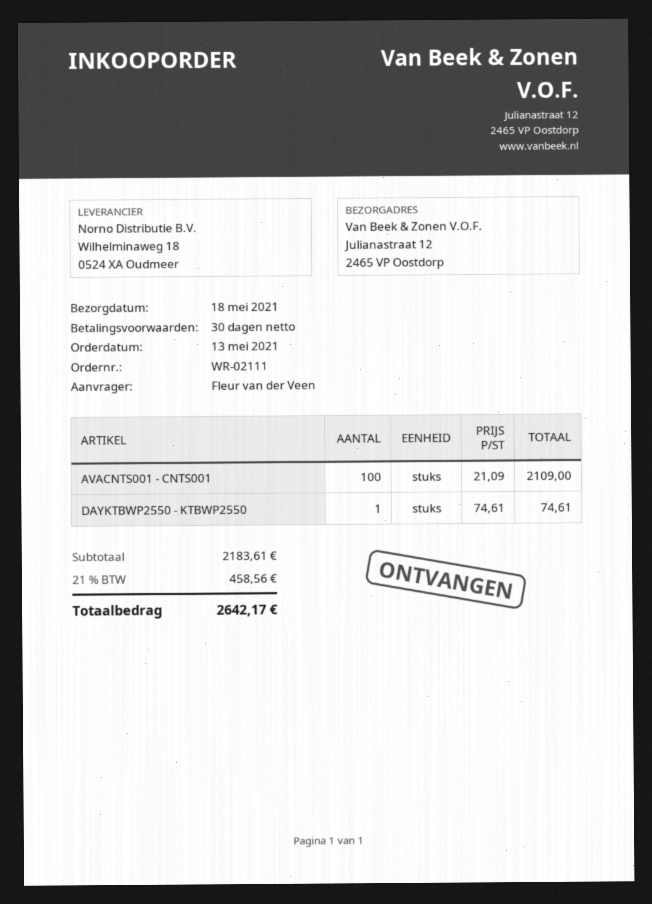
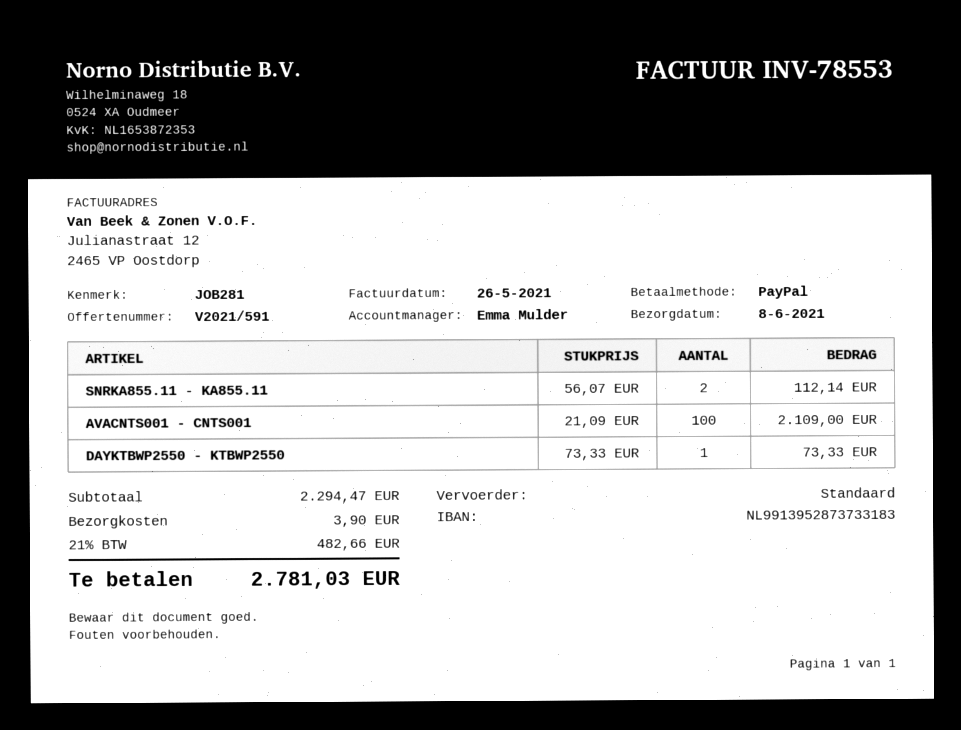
delivery date: 2021-05-18 -> 2021-06-08
DAYKTBWP2550 - KTBWP2550: 1 x 74.61 = 74.61 -> 1 x 73.33 = 73.33
SNRKA855.11 - KA855.11: none -> 2 x 56.07 = 112.14
subtotal: 2183.61 -> 2294.47
shipping: none -> 3.90
tax: 21% = 458.56 -> 21% = 482.66
total: 2642.17 -> 2781.03

